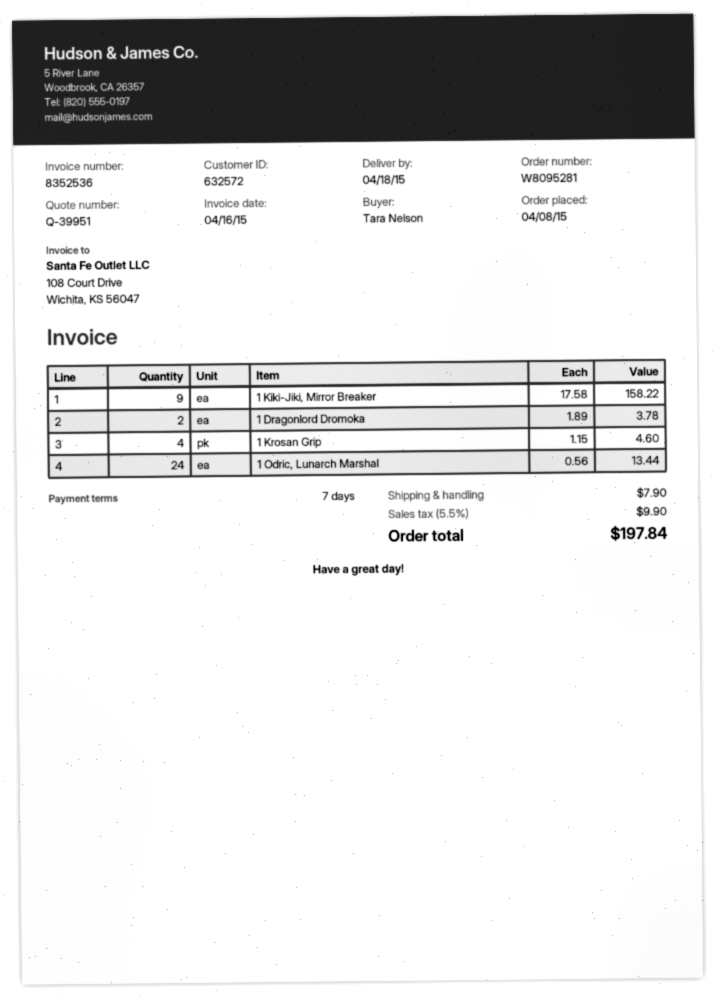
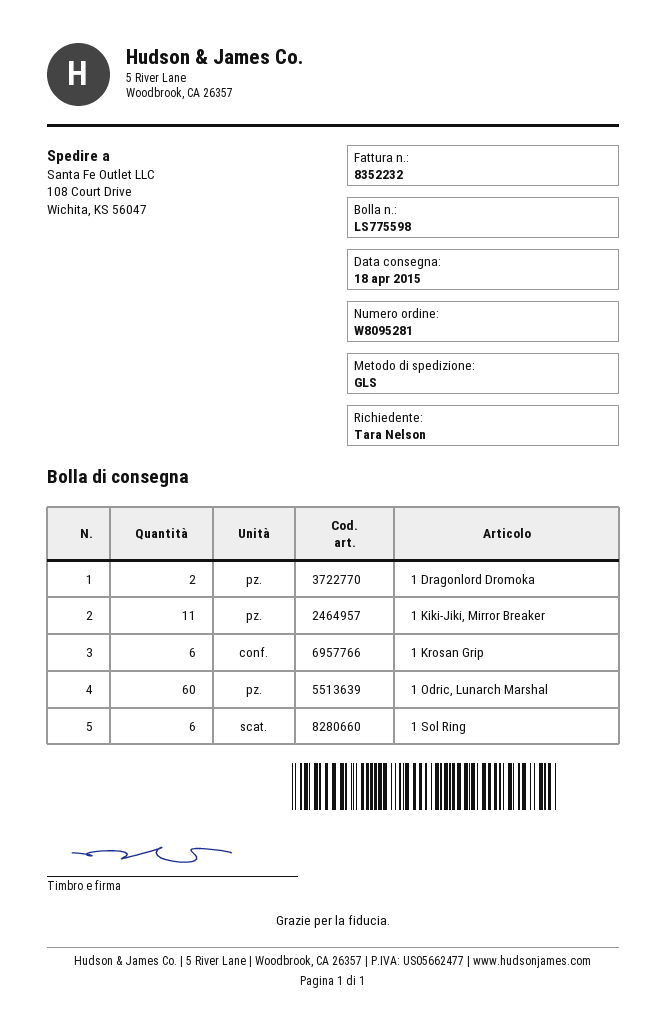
invoice number: 8352536 -> 8352232
1 Kiki-Jiki, Mirror Breaker: 9 -> 11
1 Krosan Grip: 4 -> 6
1 Odric, Lunarch Marshal: 24 -> 60
1 Sol Ring: none -> 6

